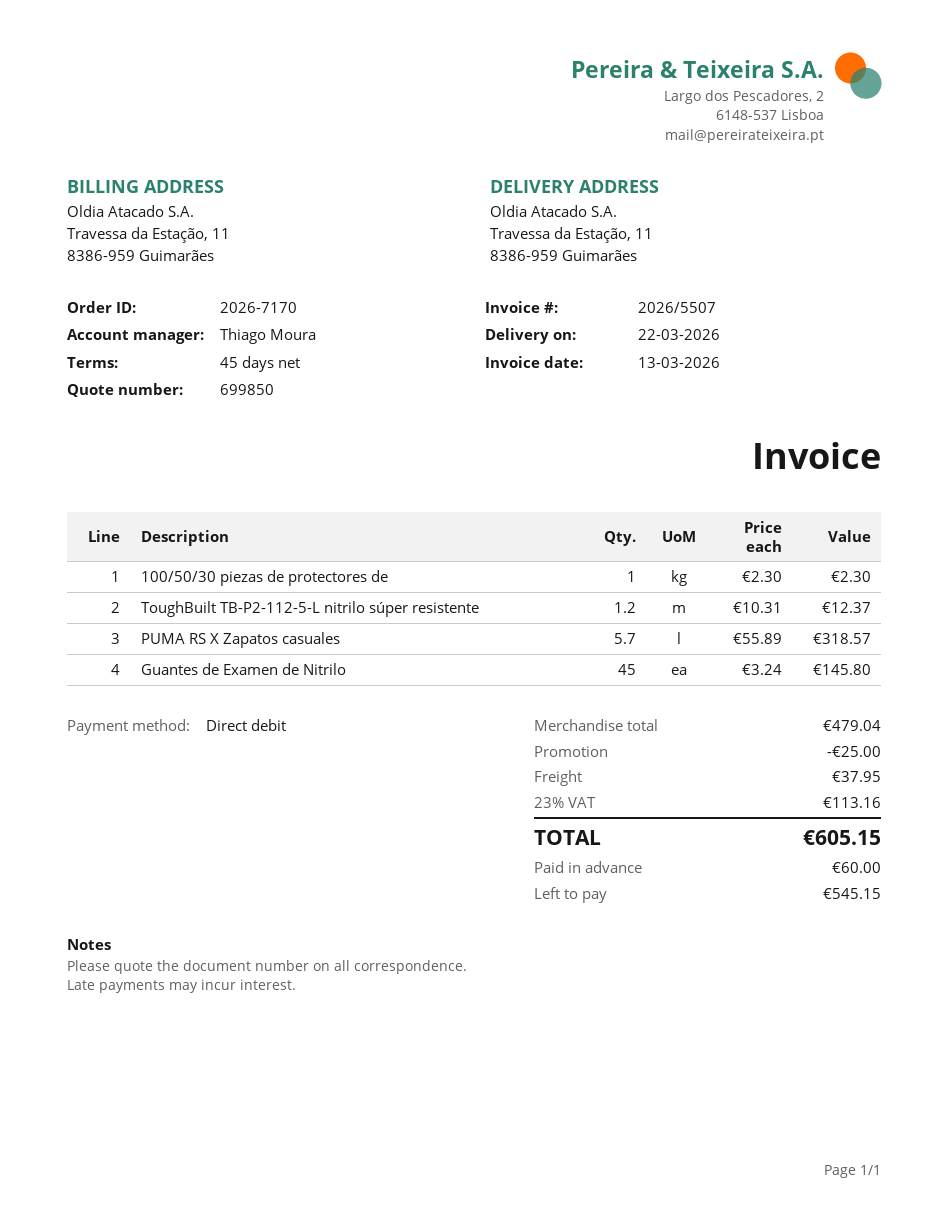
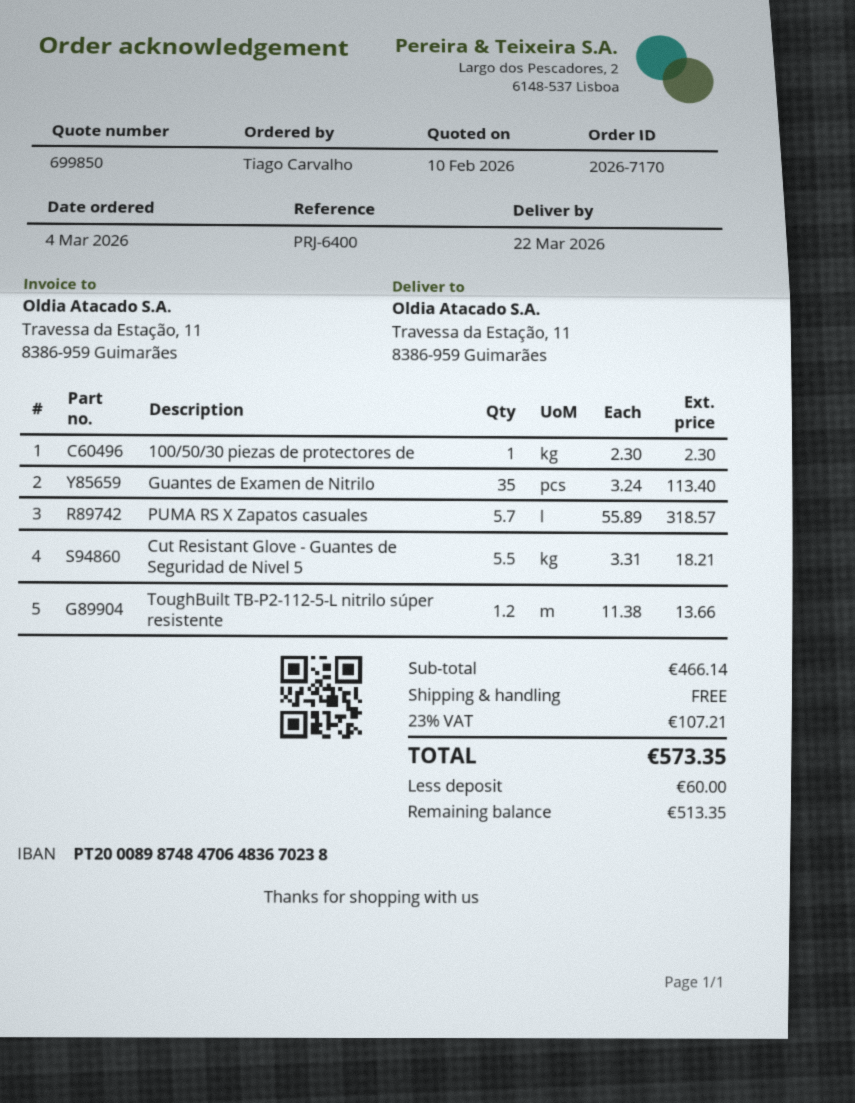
ToughBuilt TB-P2-112-5-L nitrilo súper resistente: 1.2 x 10.31 = 12.37 -> 1.2 x 11.38 = 13.66
Guantes de Examen de Nitrilo: 45 x 3.24 = 145.80 -> 35 x 3.24 = 113.40
Cut Resistant Glove - Guantes de Seguridad de Nivel 5: none -> 5.5 x 3.31 = 18.21
subtotal: 479.04 -> 466.14
discount: 25.00 -> none
shipping: 37.95 -> 0.00
tax: 23% = 113.16 -> 23% = 107.21
total: 605.15 -> 573.35
balance: 545.15 -> 513.35

